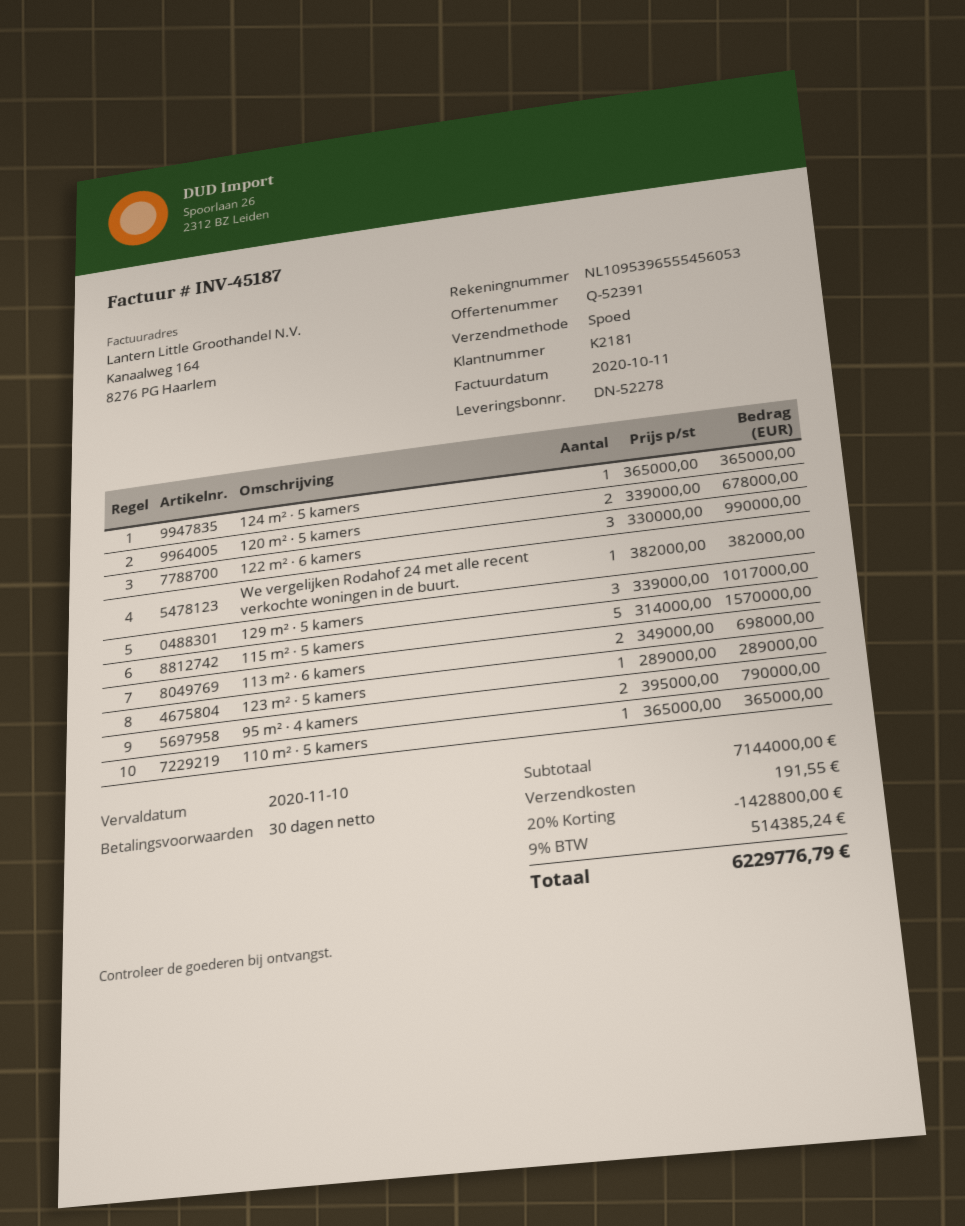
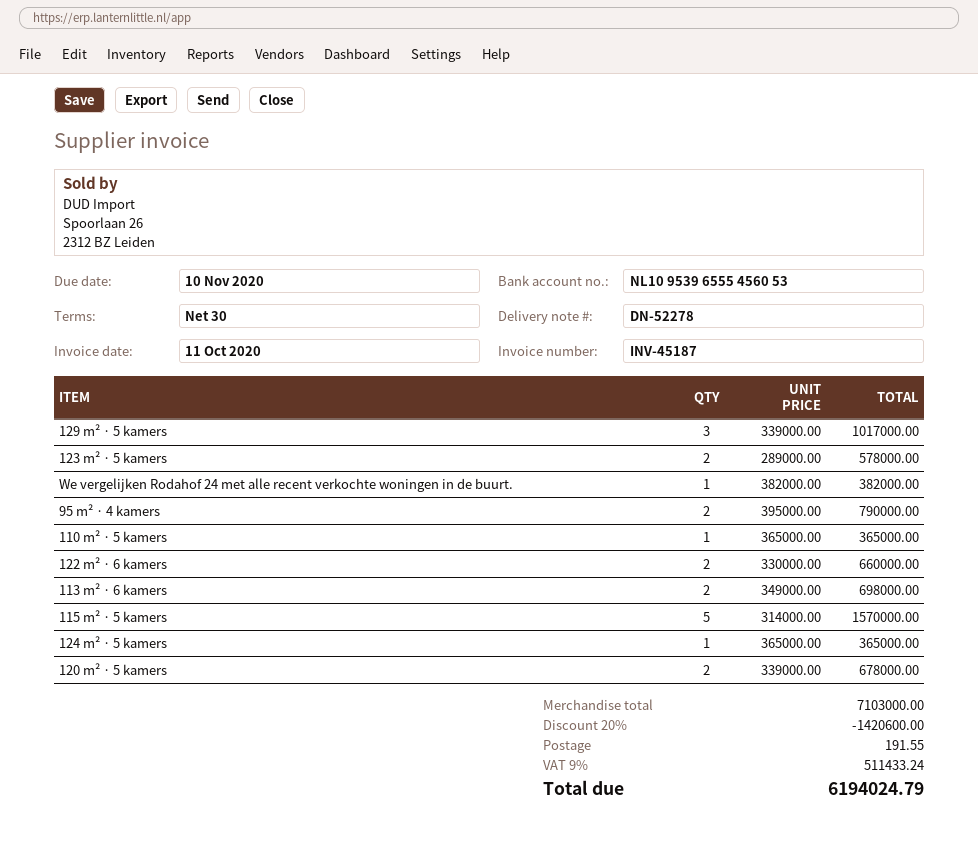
122 m² · 6 kamers: 3 x 330000.00 = 990000.00 -> 2 x 330000.00 = 660000.00
123 m² · 5 kamers: 1 x 289000.00 = 289000.00 -> 2 x 289000.00 = 578000.00
subtotal: 7144000.00 -> 7103000.00
discount: 20% = 1428800.00 -> 20% = 1420600.00
tax: 9% = 514385.24 -> 9% = 511433.24
total: 6229776.79 -> 6194024.79

